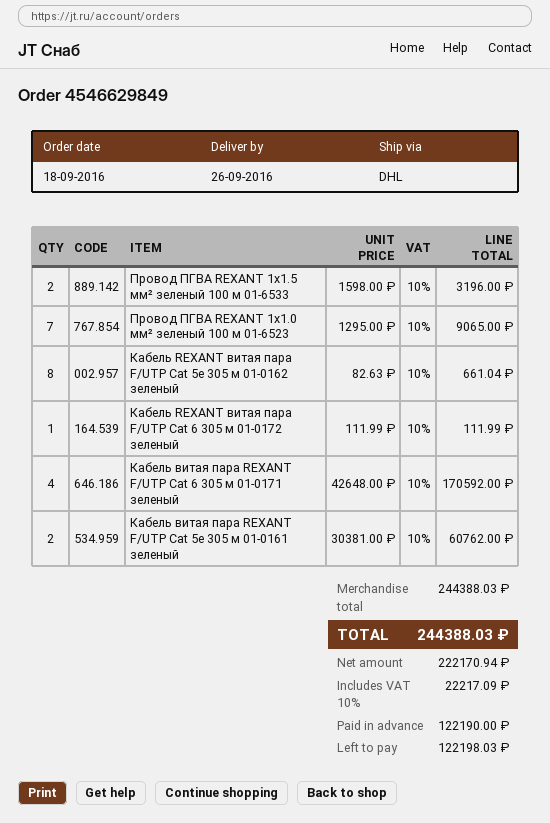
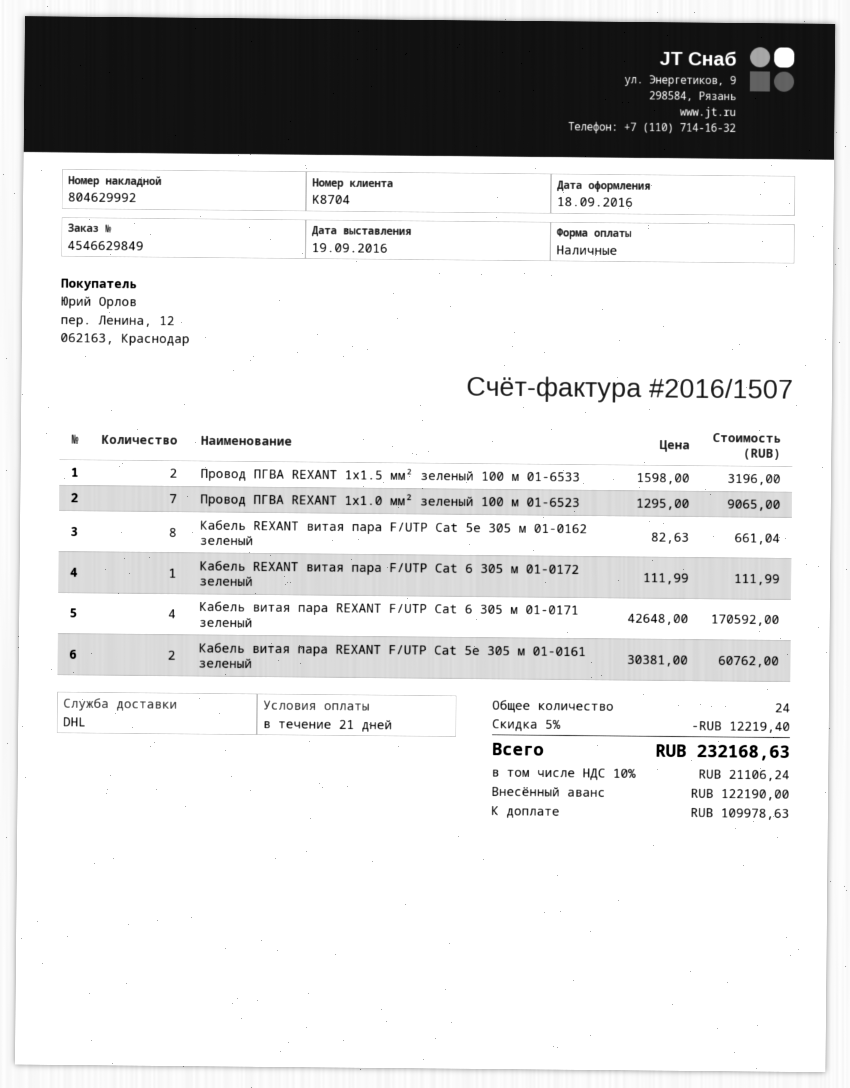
discount: none -> 5% = 12219.40
tax: 10% = 22217.09 -> 10% = 21106.24
total: 244388.03 -> 232168.63
balance: 122198.03 -> 109978.63

